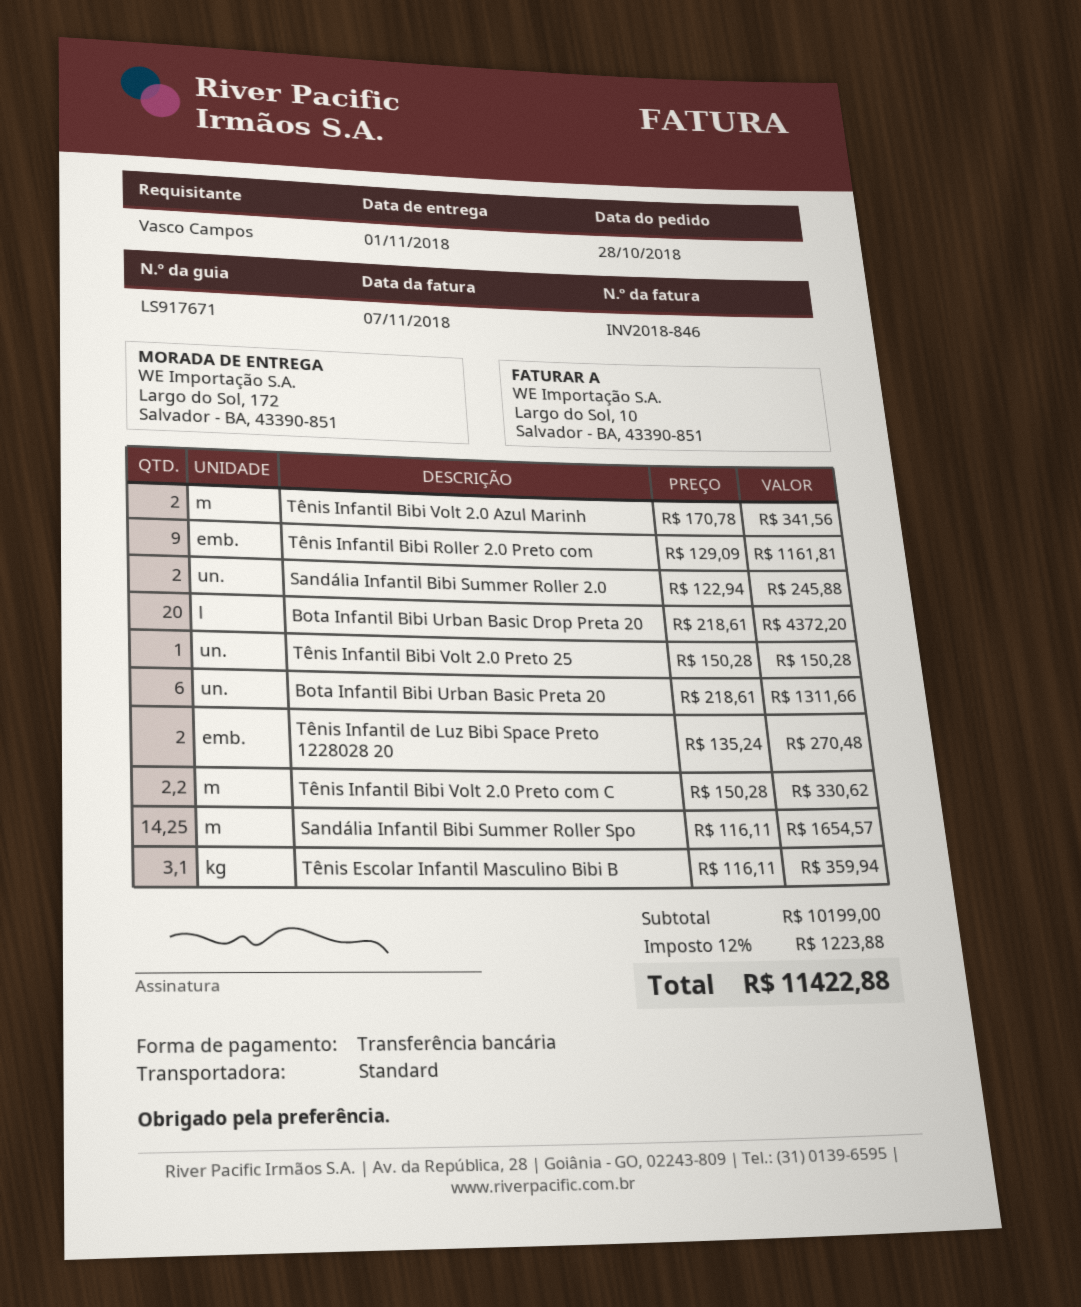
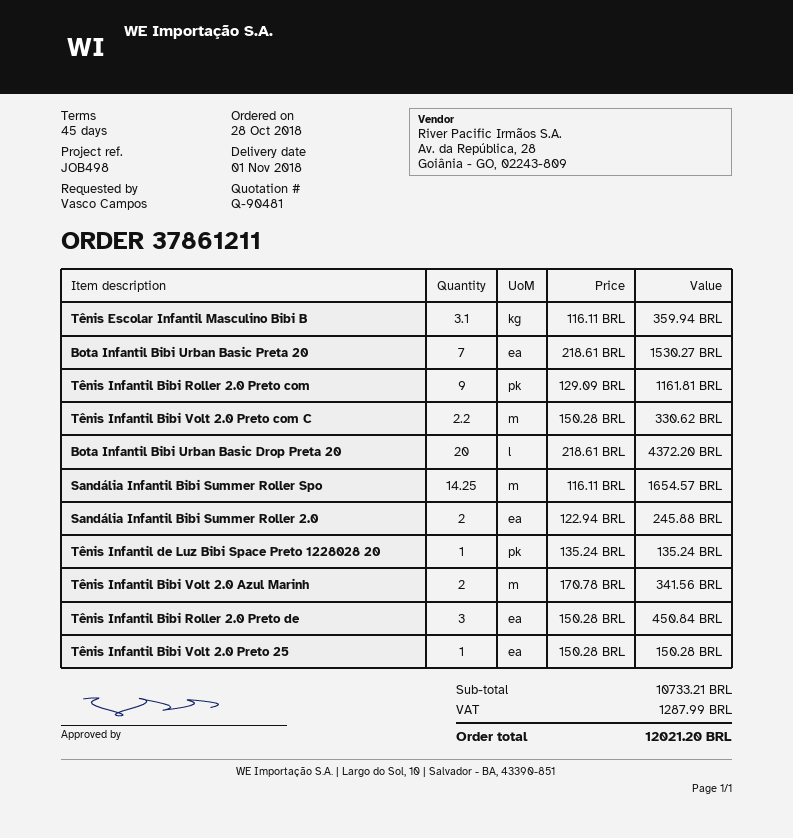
Bota Infantil Bibi Urban Basic Preta 20: 6 x 218.61 = 1311.66 -> 7 x 218.61 = 1530.27
Tênis Infantil de Luz Bibi Space Preto 1228028 20: 2 x 135.24 = 270.48 -> 1 x 135.24 = 135.24
Tênis Infantil Bibi Roller 2.0 Preto de: none -> 3 x 150.28 = 450.84
subtotal: 10199.00 -> 10733.21
tax: 1223.88 -> 1287.99
total: 11422.88 -> 12021.20

